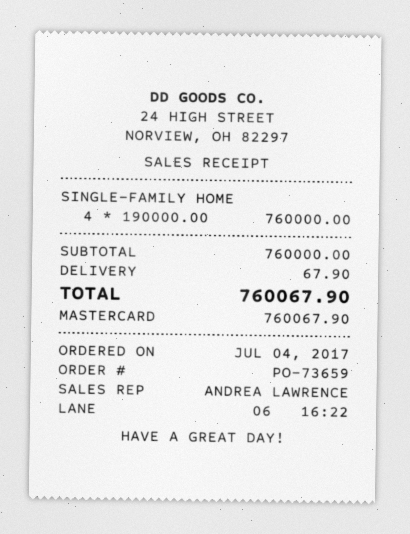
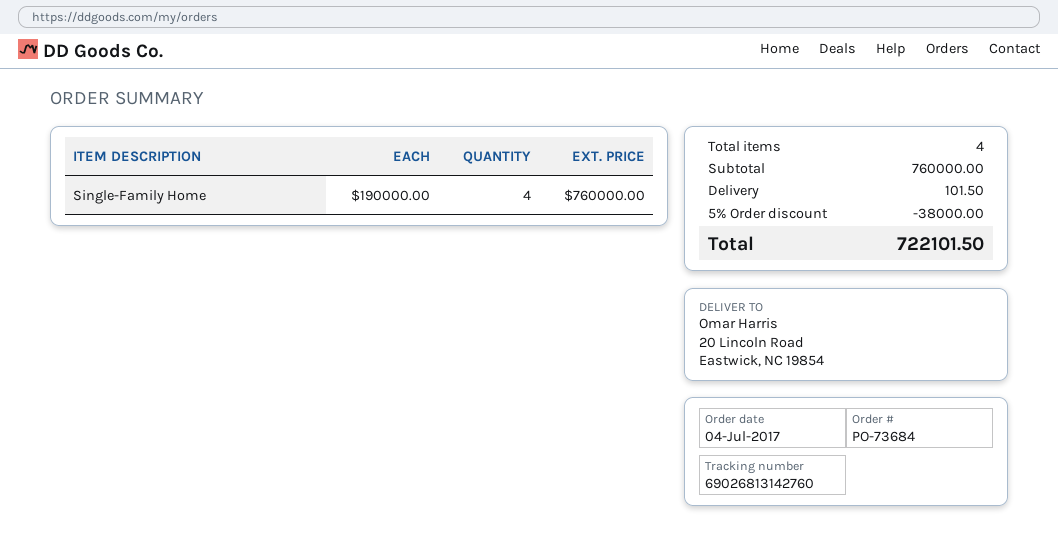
order number: PO-73659 -> PO-73684
discount: none -> 5% = 38000.00
shipping: 67.90 -> 101.50
total: 760067.90 -> 722101.50

